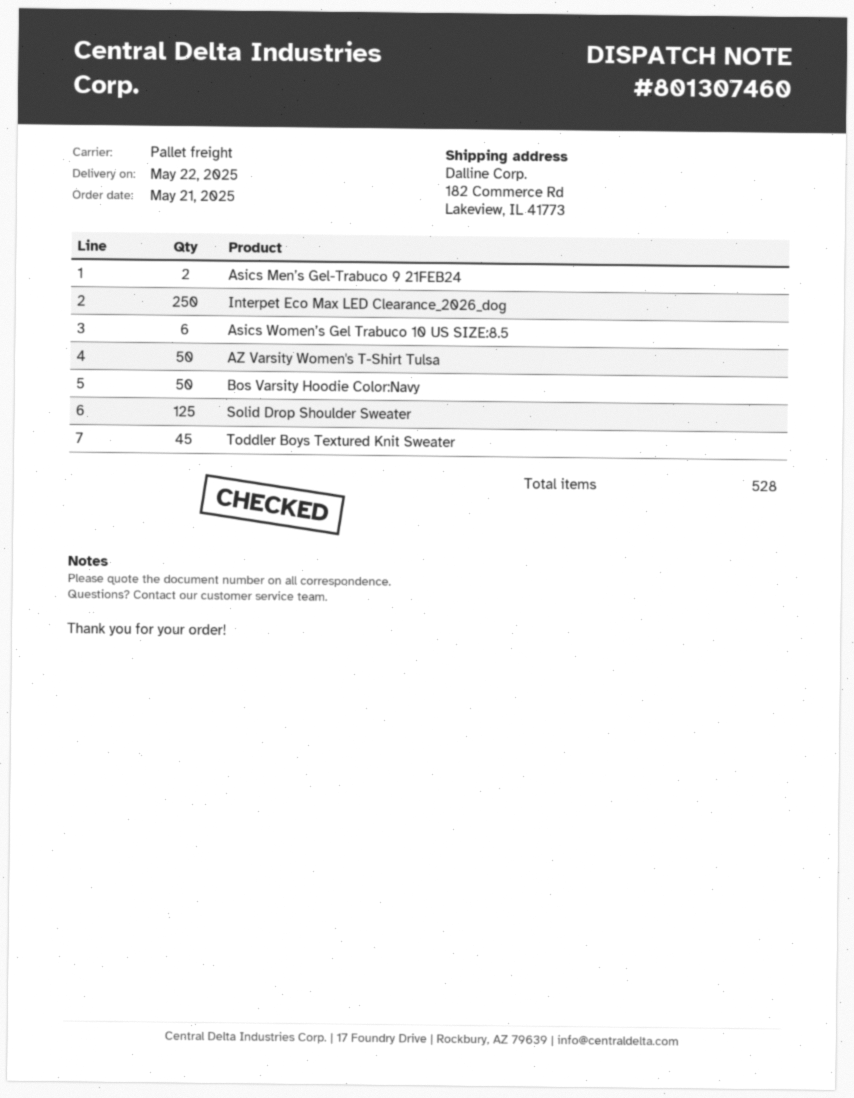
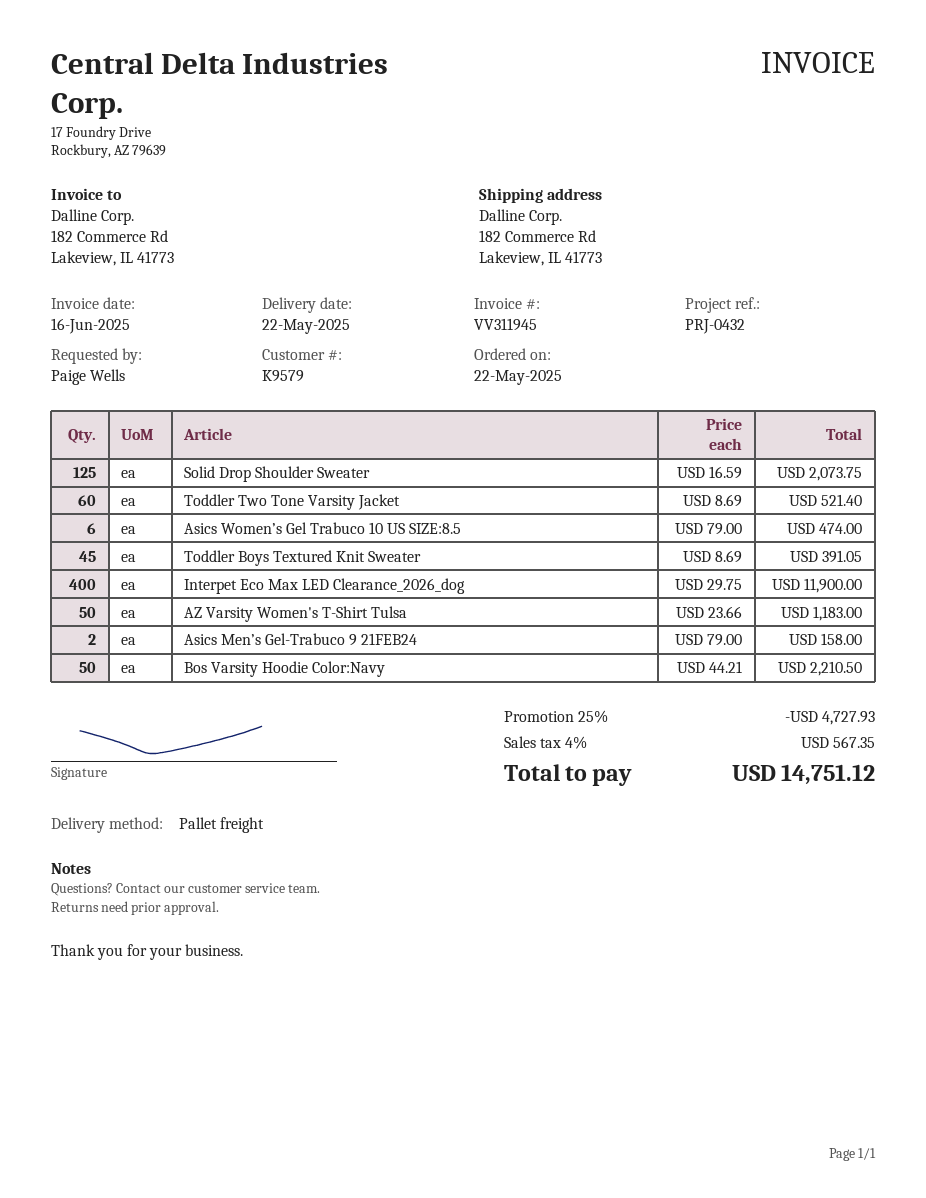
order date: 2025-05-21 -> 2025-05-22
Interpet Eco Max LED Clearance_2026_dog: 250 -> 400
Toddler Two Tone Varsity Jacket: none -> 60

